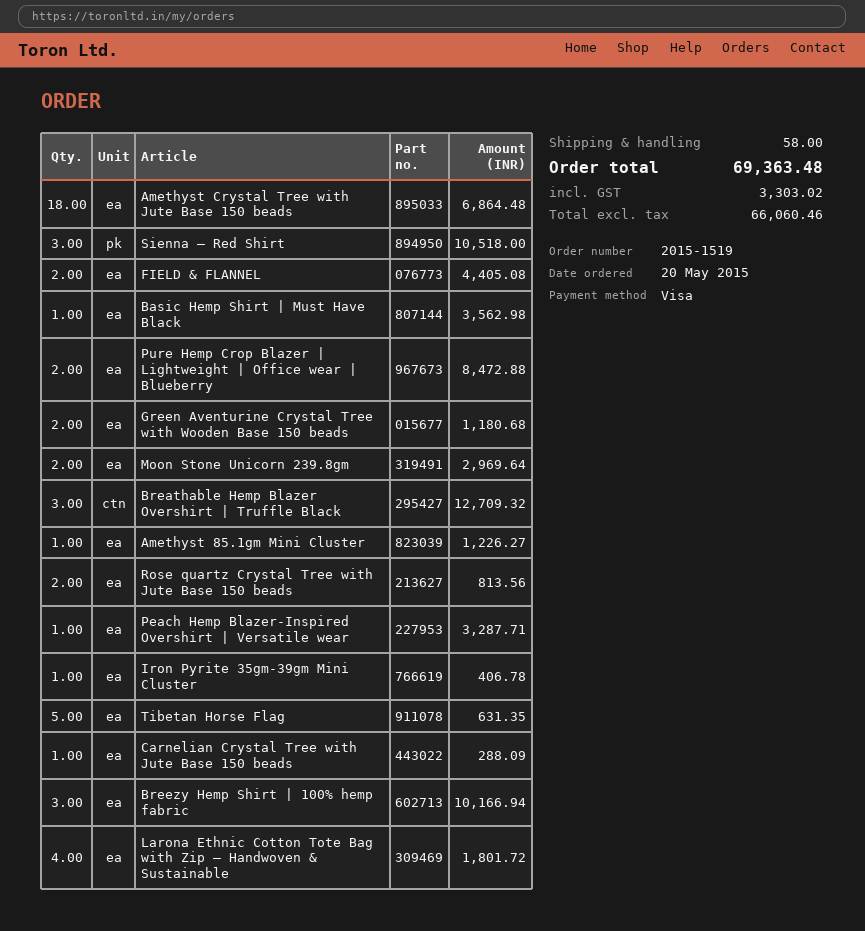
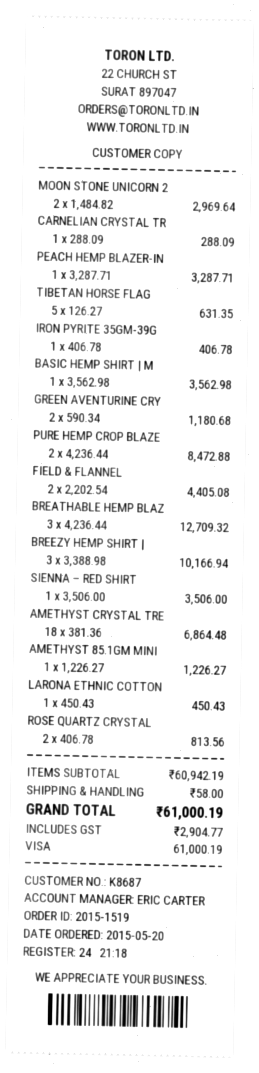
Sienna – Red Shirt: 3 for 10518.00 -> 1 for 3506.00
Larona Ethnic Cotton Tote Bag with Zip – Handwoven & Sustainable: 4 for 1801.72 -> 1 for 450.43
tax: 3303.02 -> 2904.77
total: 69363.48 -> 61000.19

